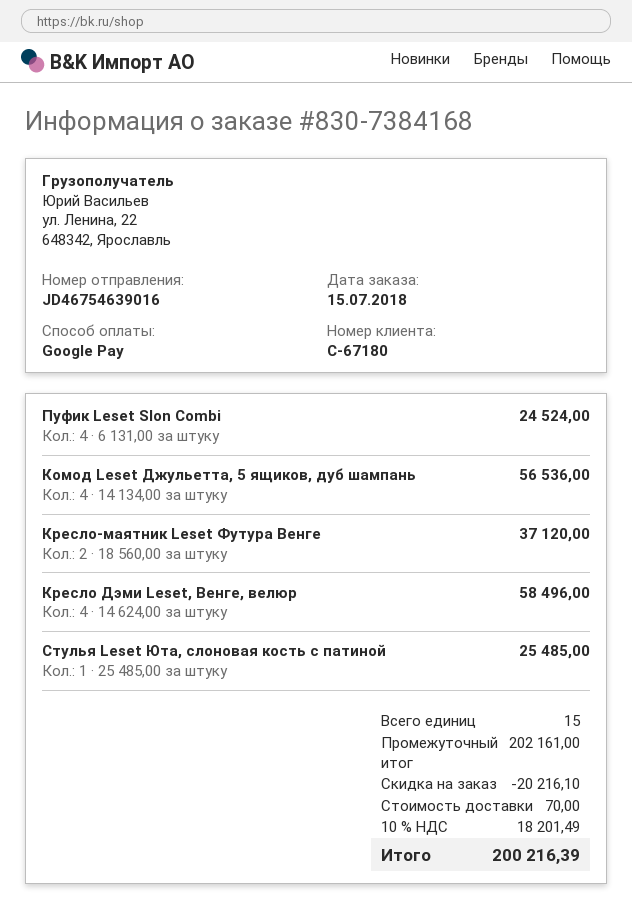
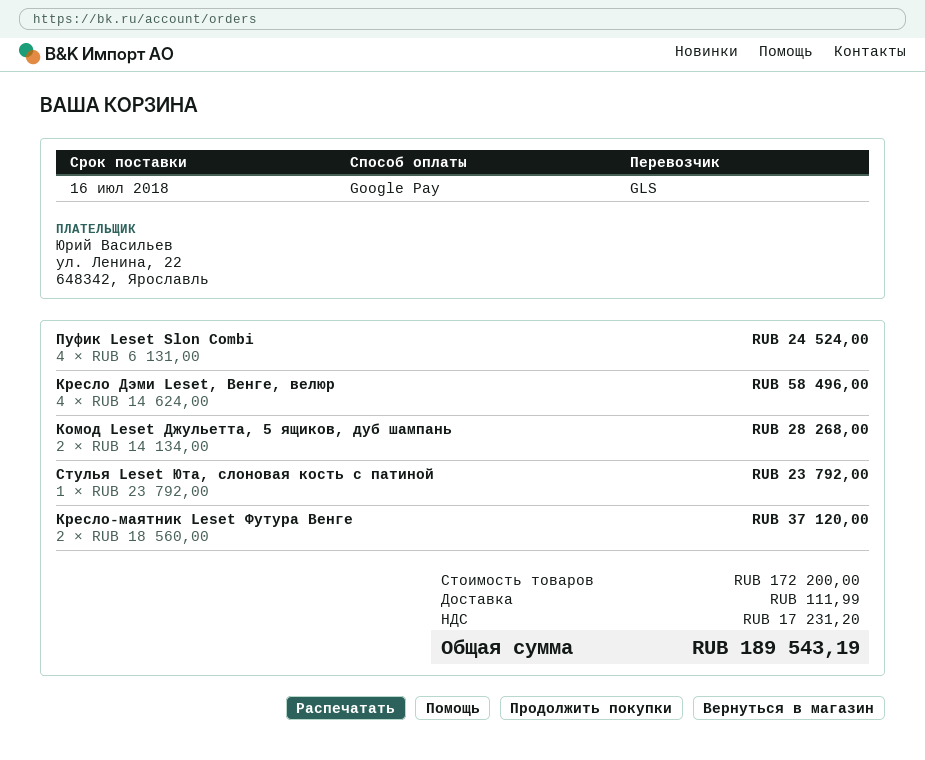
Комод Leset Джульетта, 5 ящиков, дуб шампань: 4 x 14134.00 = 56536.00 -> 2 x 14134.00 = 28268.00
Стулья Leset Юта, слоновая кость с патиной: 1 x 25485.00 = 25485.00 -> 1 x 23792.00 = 23792.00
subtotal: 202161.00 -> 172200.00
discount: 20216.10 -> none
shipping: 70.00 -> 111.99
tax: 18201.49 -> 17231.20
total: 200216.39 -> 189543.19

